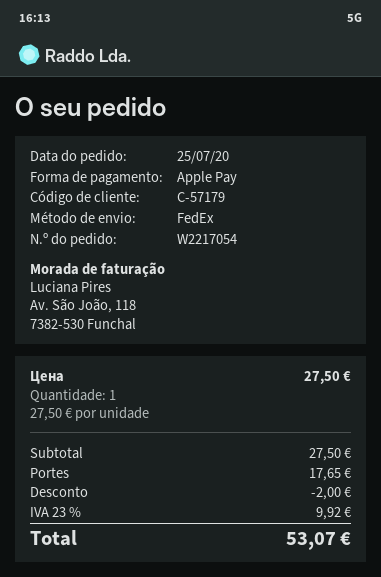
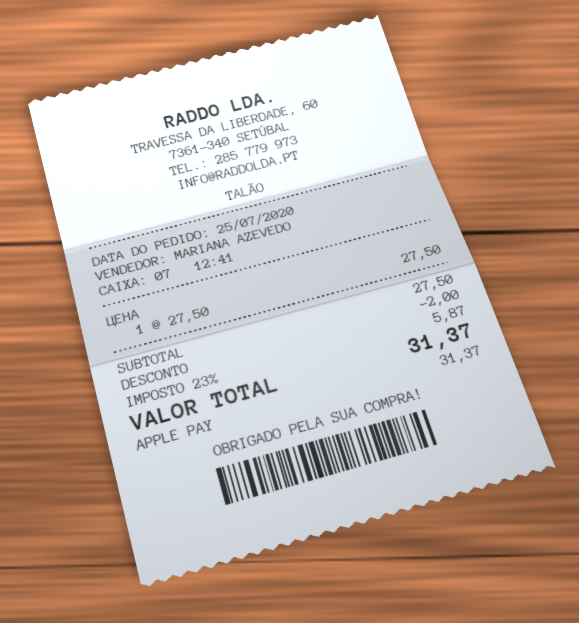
shipping: 17.65 -> none
tax: 23% = 9.92 -> 23% = 5.87
total: 53.07 -> 31.37

